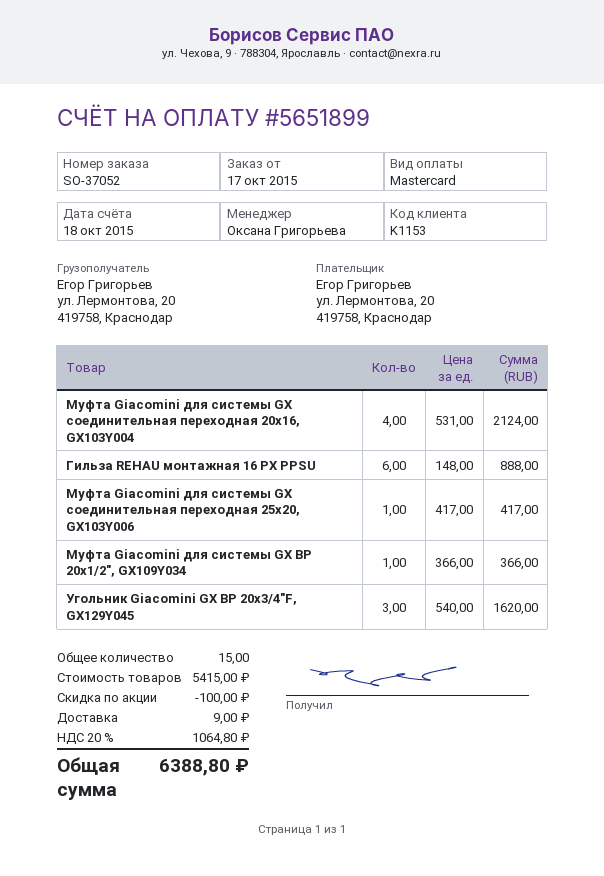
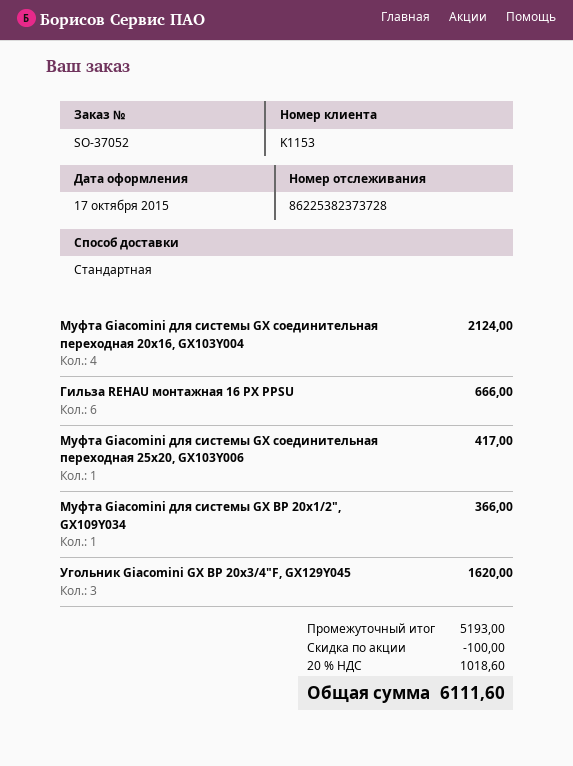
Гильза REHAU монтажная 16 PX PPSU: 6 for 888.00 -> 6 for 666.00
subtotal: 5415.00 -> 5193.00
shipping: 9.00 -> none
tax: 20% = 1064.80 -> 20% = 1018.60
total: 6388.80 -> 6111.60

